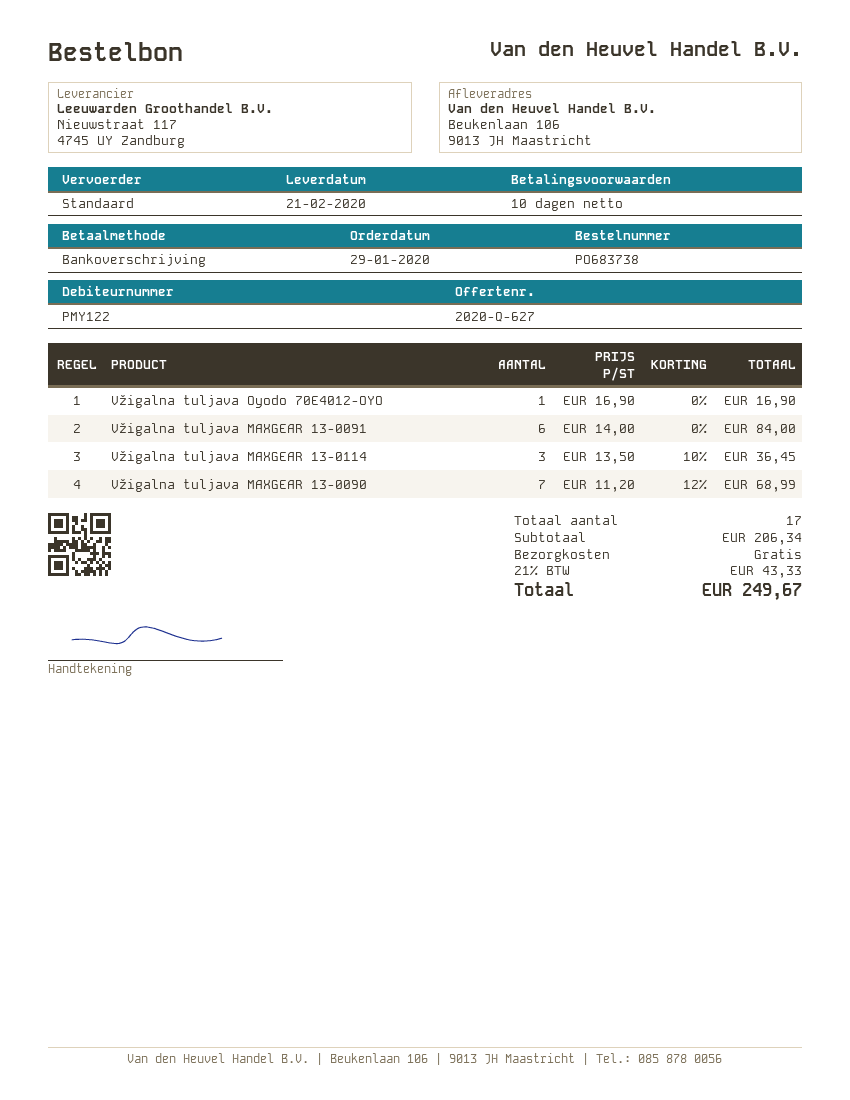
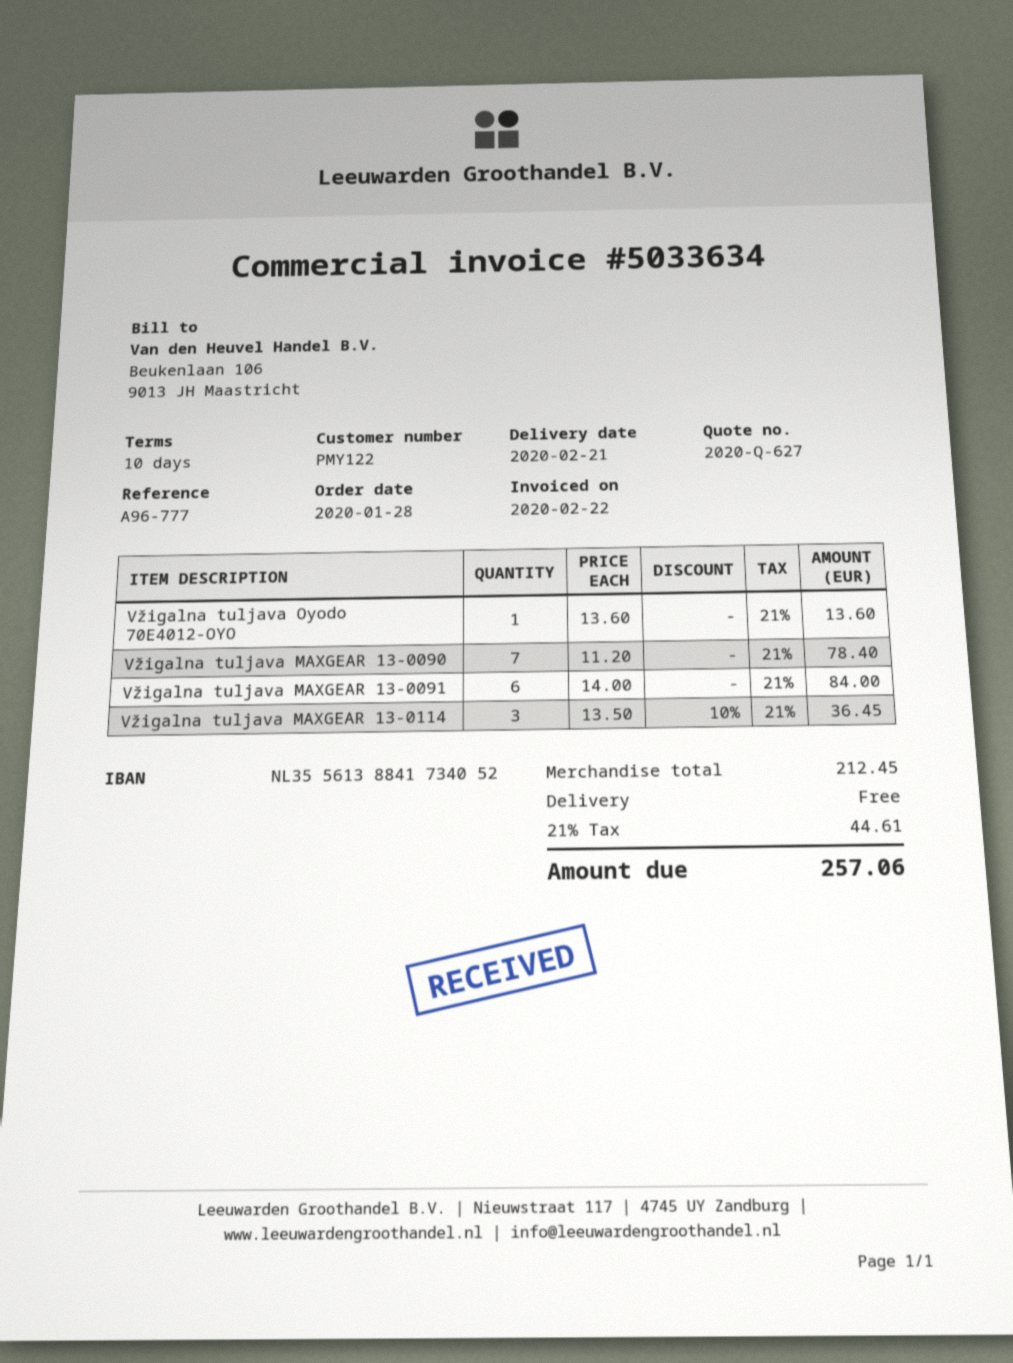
order date: 2020-01-29 -> 2020-01-28
Vžigalna tuljava Oyodo 70E4012-OYO: 1 x 16.90 = 16.90 -> 1 x 13.60 = 13.60
Vžigalna tuljava MAXGEAR 13-0090: 7 x 11.20 - 12% = 68.99 -> 7 x 11.20 = 78.40
subtotal: 206.34 -> 212.45
tax: 21% = 43.33 -> 21% = 44.61
total: 249.67 -> 257.06

